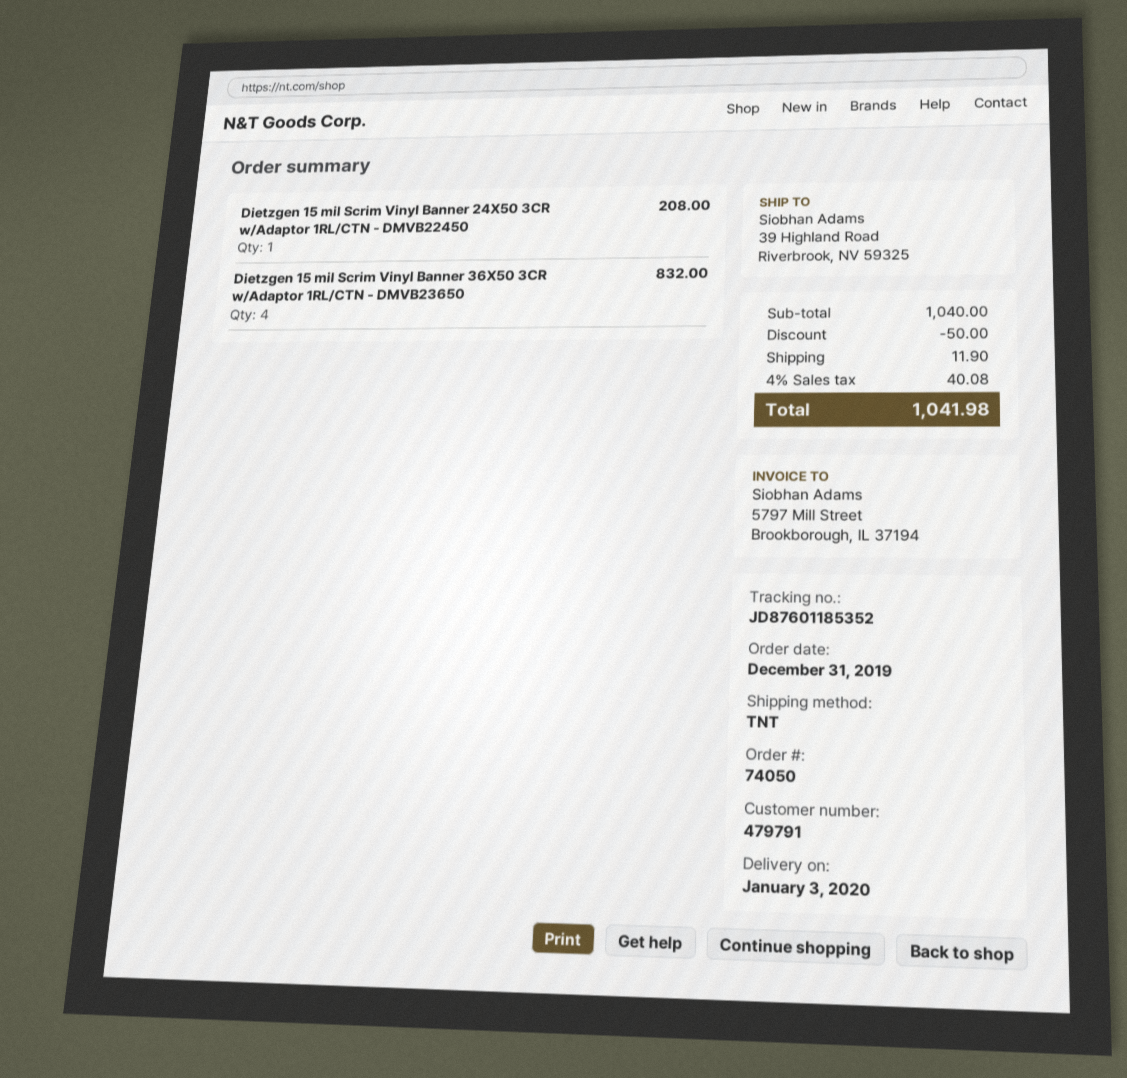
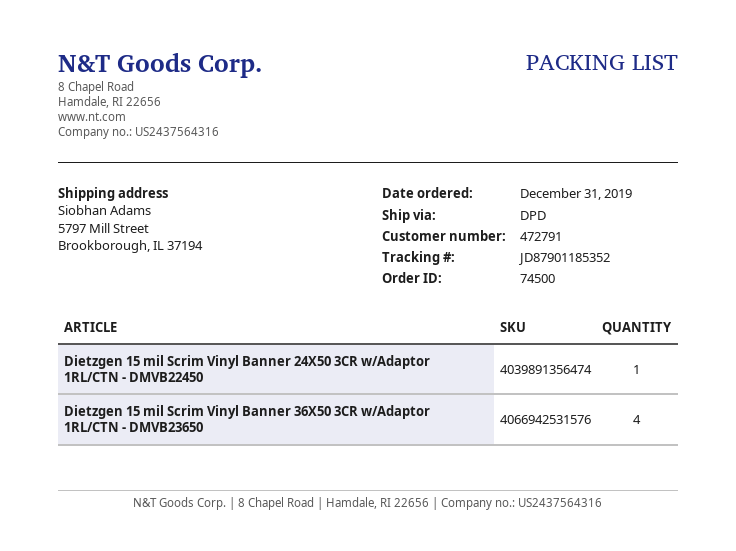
order number: 74050 -> 74500
customer number: 479791 -> 472791
shipping method: TNT -> DPD
tracking number: JD87601185352 -> JD87901185352
ship to: 39 Highland Road, Riverbrook, NV 59325 -> 5797 Mill Street, Brookborough, IL 37194

